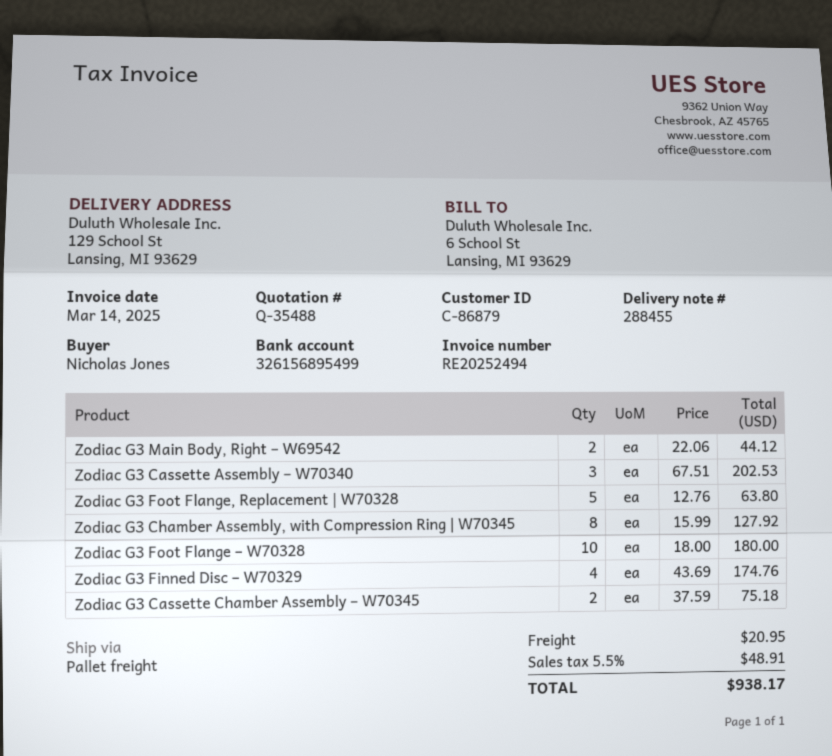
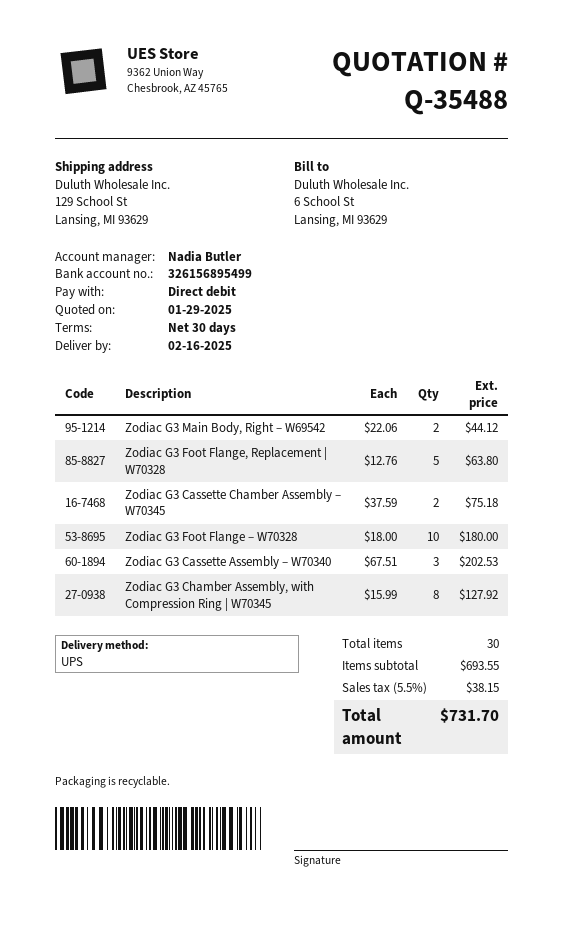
shipping method: pallet freight -> UPS
Zodiac G3 Finned Disc – W70329: 4 x 43.69 = 174.76 -> none
shipping: 20.95 -> none
tax: 5.5% = 48.91 -> 5.5% = 38.15
total: 938.17 -> 731.70

